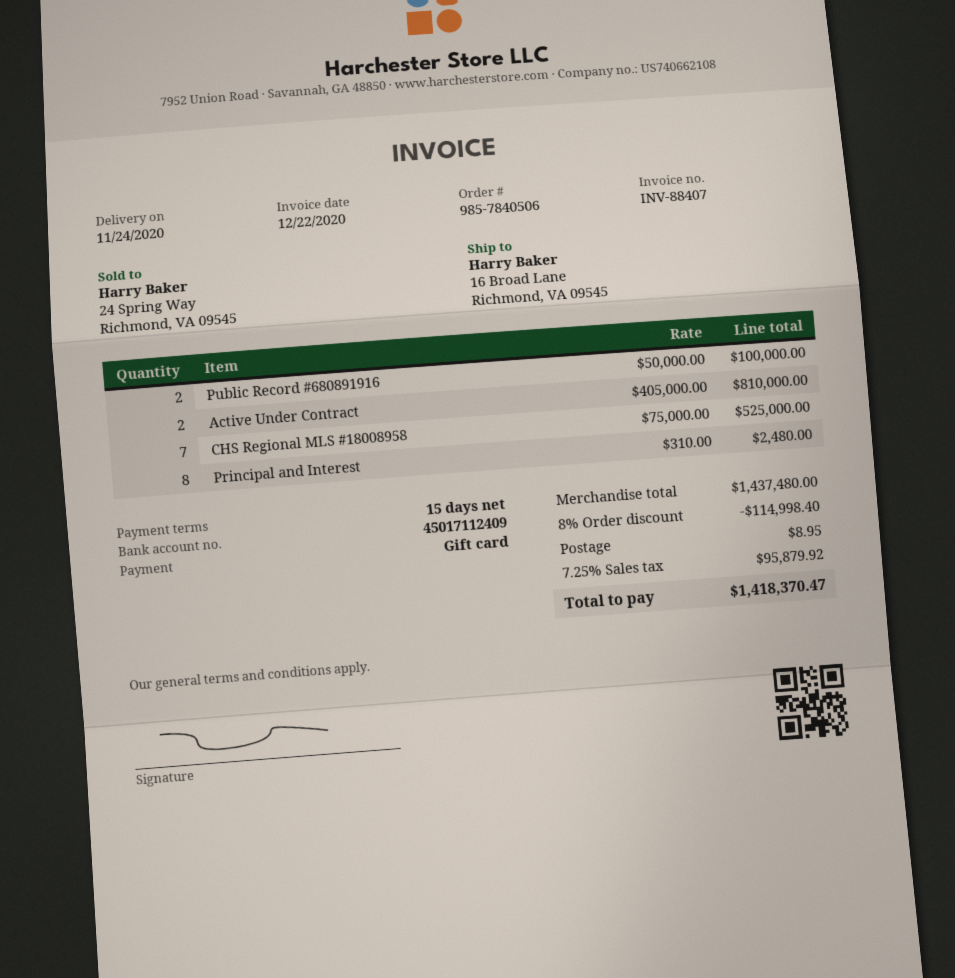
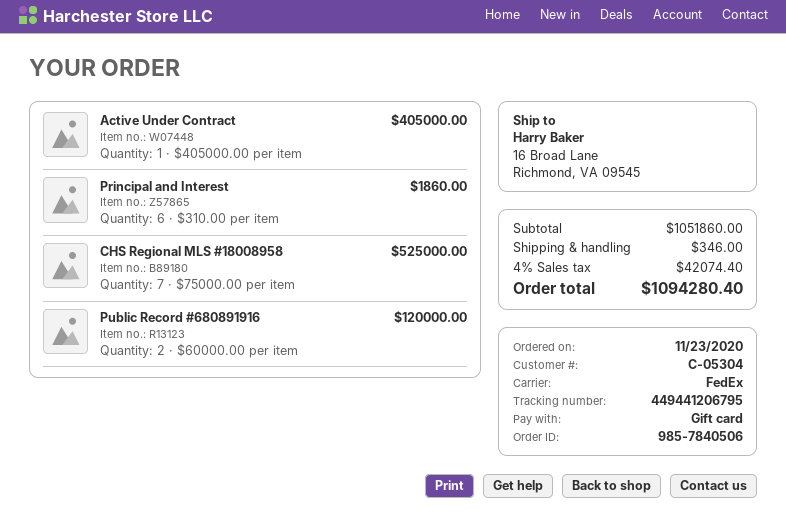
Public Record #680891916: 2 x 50000.00 = 100000.00 -> 2 x 60000.00 = 120000.00
Active Under Contract: 2 x 405000.00 = 810000.00 -> 1 x 405000.00 = 405000.00
Principal and Interest: 8 x 310.00 = 2480.00 -> 6 x 310.00 = 1860.00
subtotal: 1437480.00 -> 1051860.00
discount: 8% = 114998.40 -> none
shipping: 8.95 -> 346.00
tax: 7.25% = 95879.92 -> 4% = 42074.40
total: 1418370.47 -> 1094280.40

